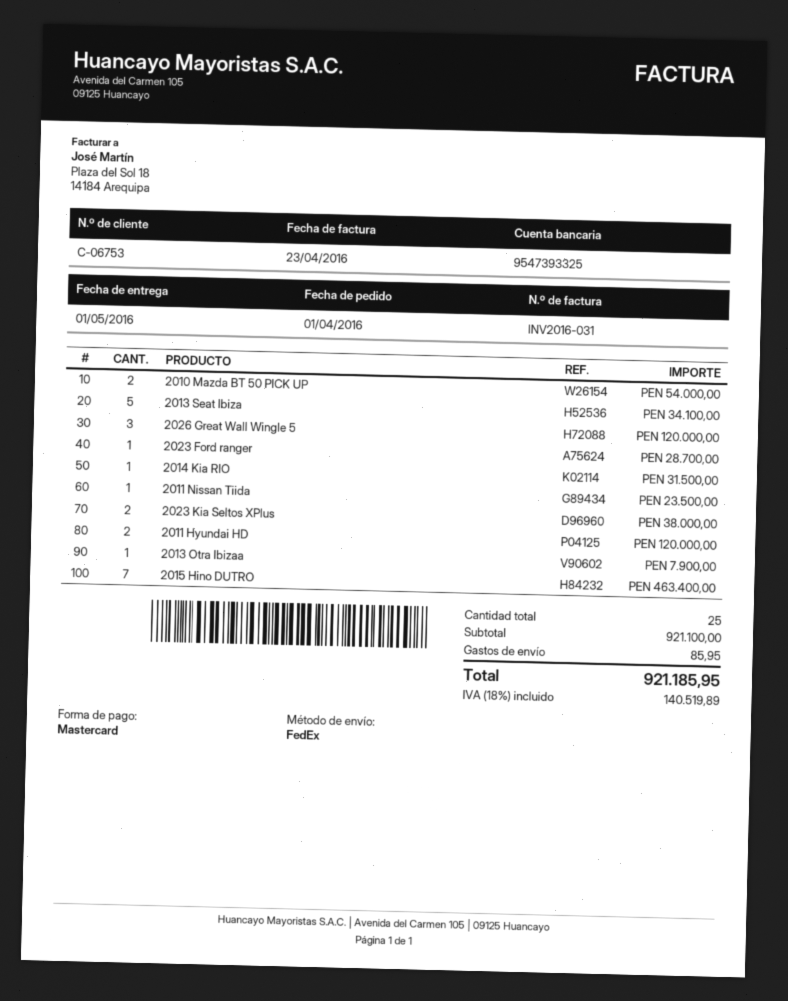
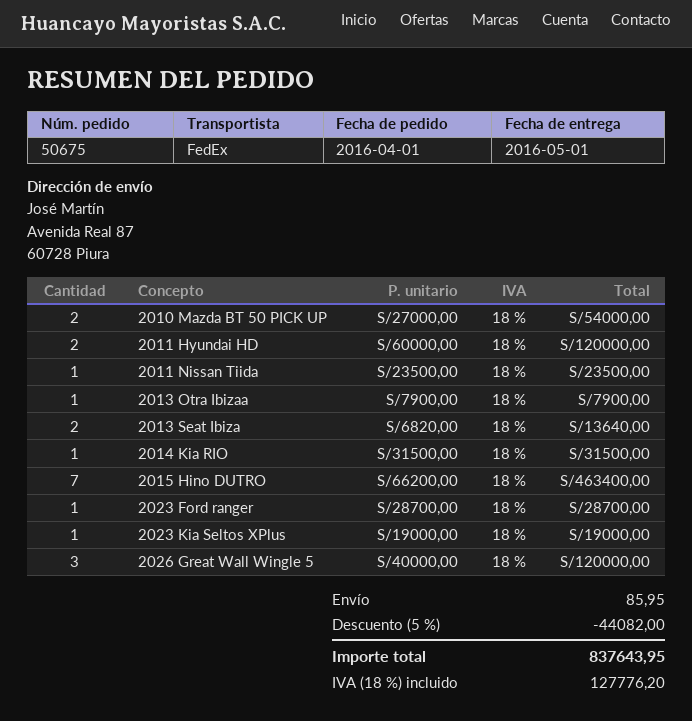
2013 Seat Ibiza: 5 for 34100.00 -> 2 for 13640.00
2023 Kia Seltos XPlus: 2 for 38000.00 -> 1 for 19000.00
discount: none -> 5% = 44082.00
tax: 18% = 140519.89 -> 18% = 127776.20
total: 921185.95 -> 837643.95

